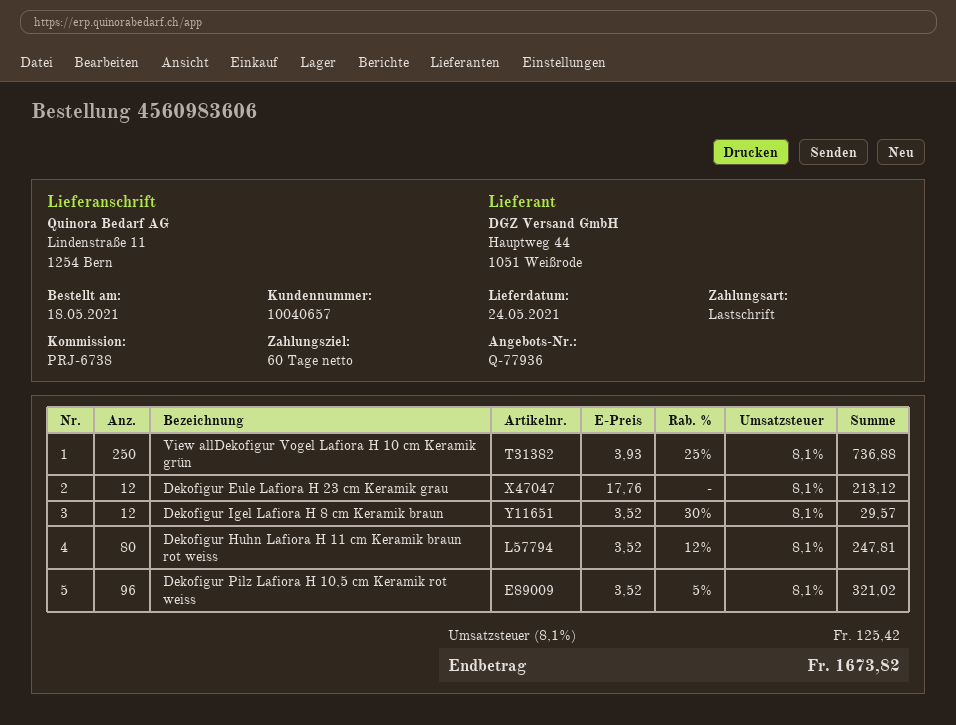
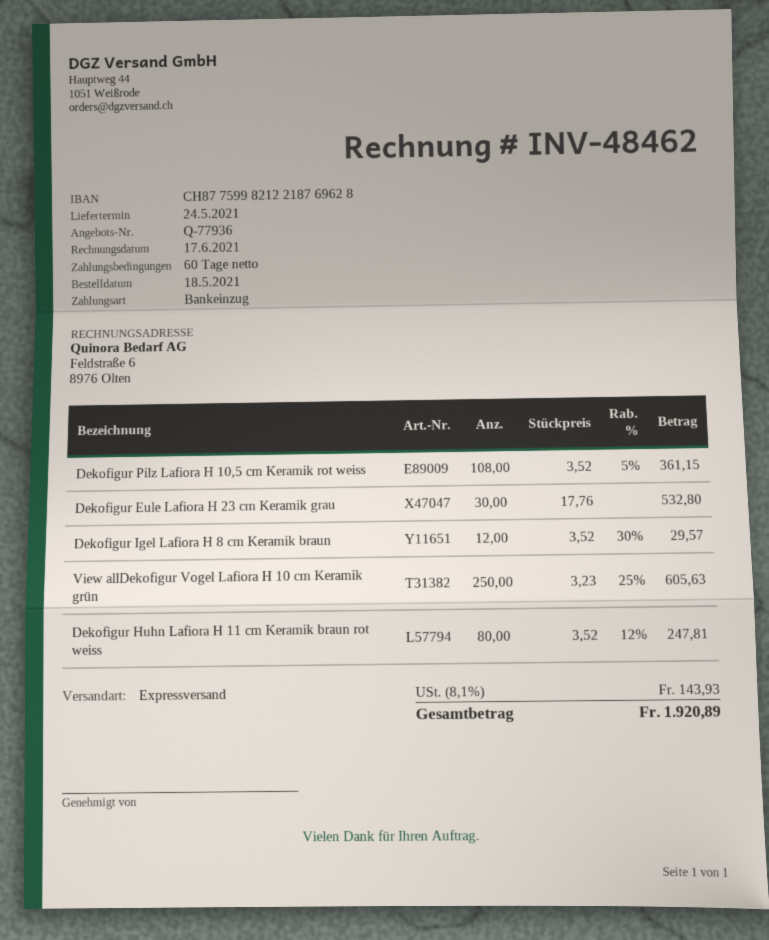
View allDekofigur Vogel Lafiora H 10 cm Keramik grün: 250 x 3.93 - 25% = 736.88 -> 250 x 3.23 - 25% = 605.63
Dekofigur Eule Lafiora H 23 cm Keramik grau: 12 x 17.76 = 213.12 -> 30 x 17.76 = 532.80
Dekofigur Pilz Lafiora H 10,5 cm Keramik rot weiss: 96 x 3.52 - 5% = 321.02 -> 108 x 3.52 - 5% = 361.15
tax: 8.1% = 125.42 -> 8.1% = 143.93
total: 1673.82 -> 1920.89

